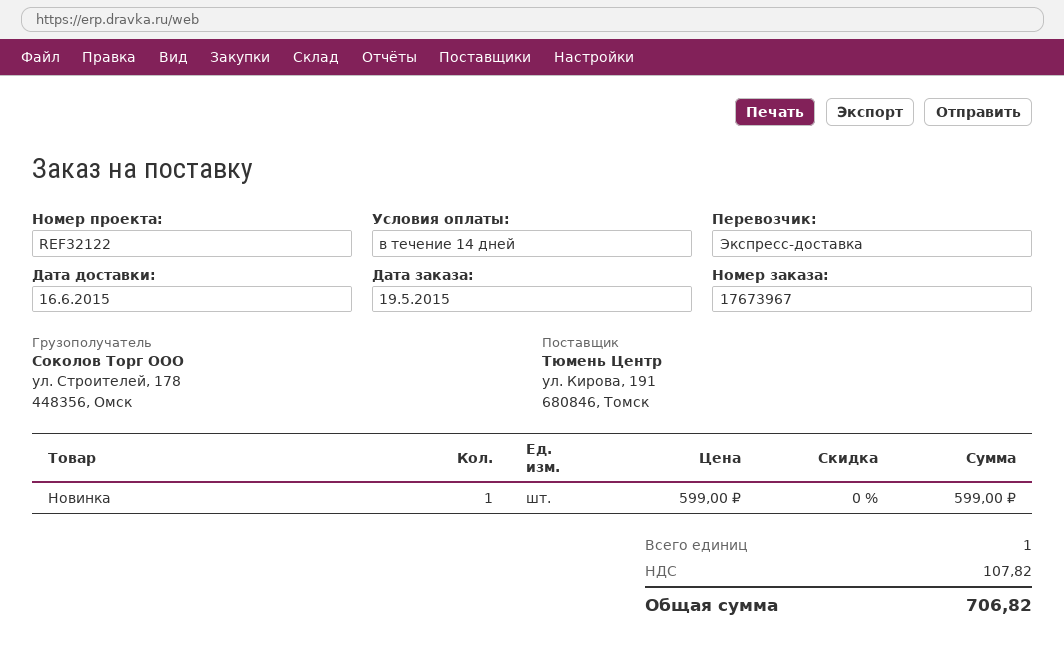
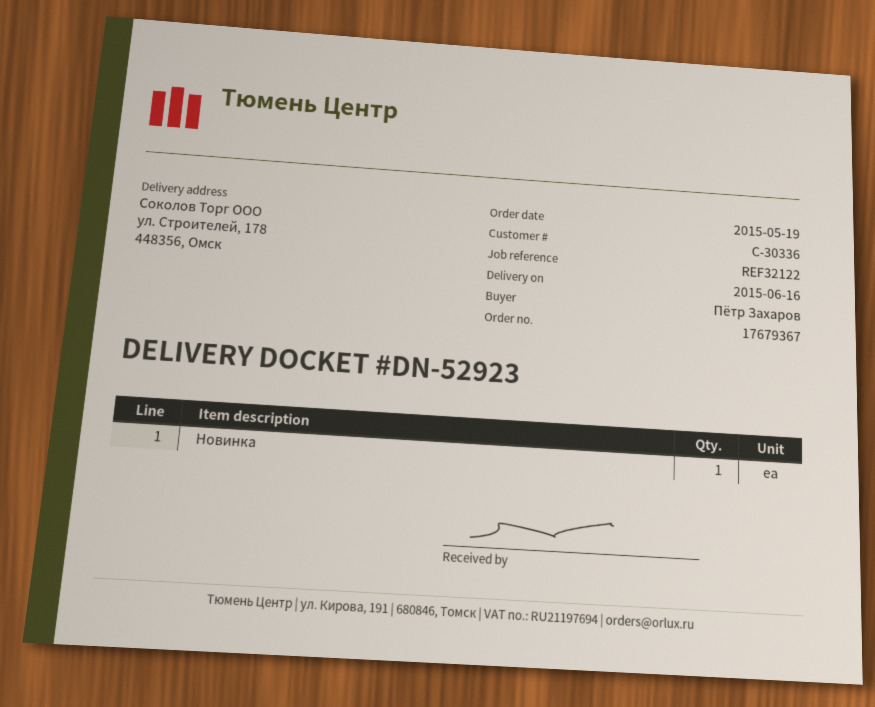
order number: 17673967 -> 17679367

